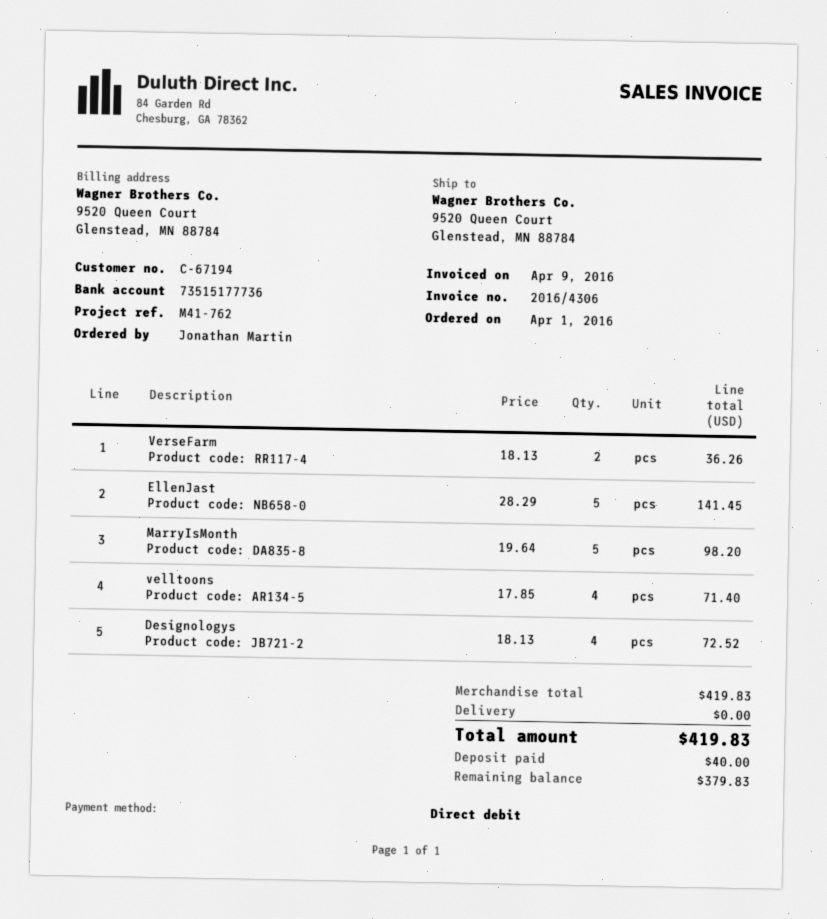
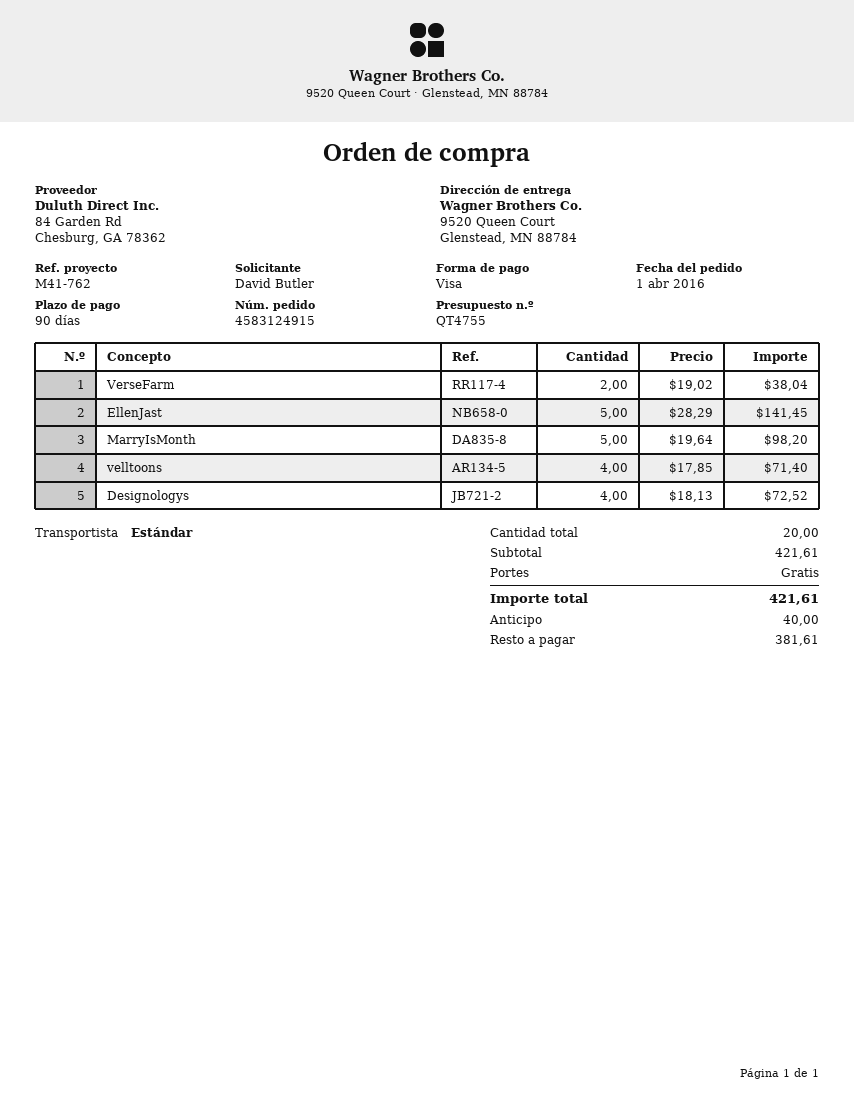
ordered by: Jonathan Martin -> David Butler
payment method: direct debit -> Visa
VerseFarm: 2 x 18.13 = 36.26 -> 2 x 19.02 = 38.04
subtotal: 419.83 -> 421.61
total: 419.83 -> 421.61
balance: 379.83 -> 381.61

